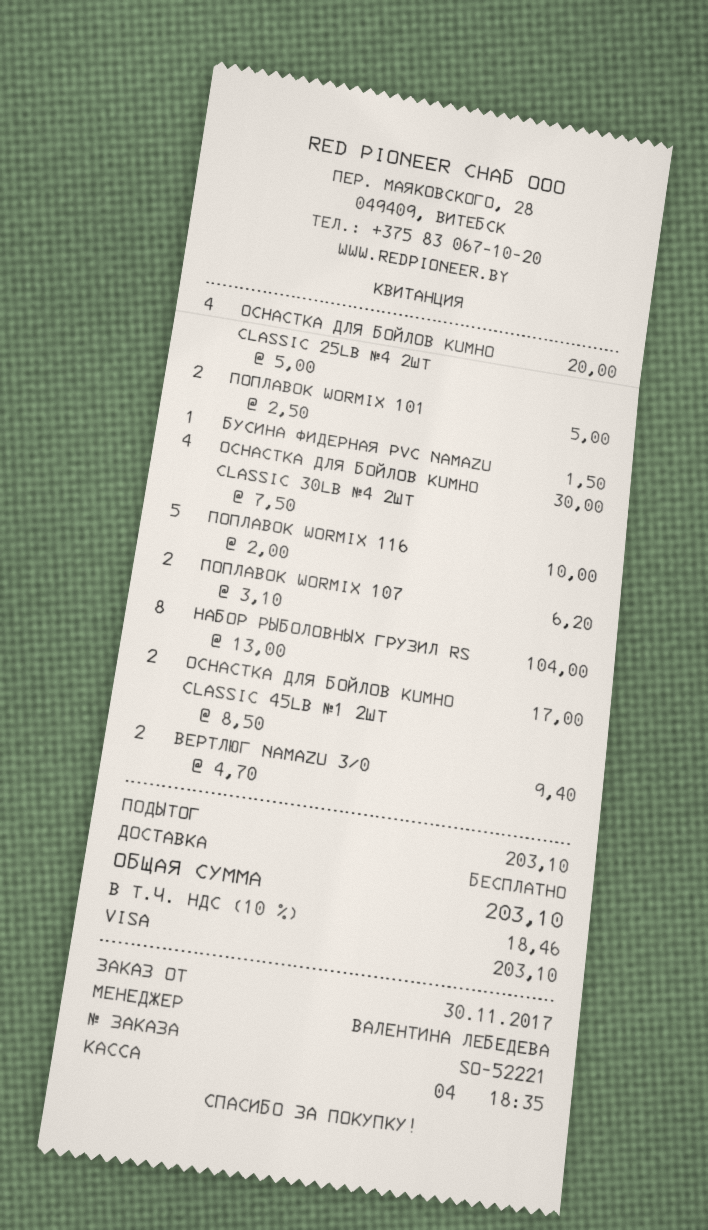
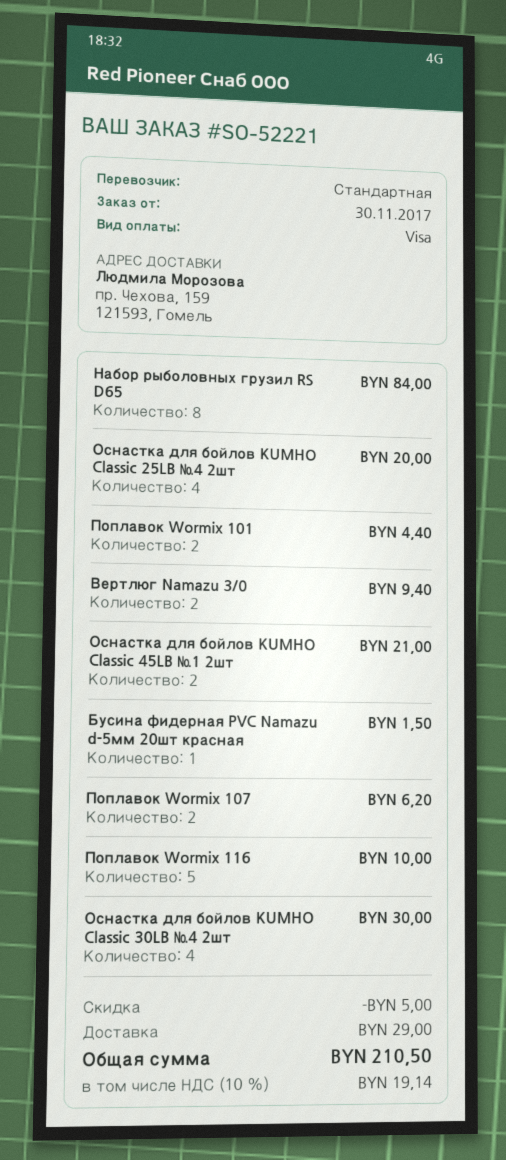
ПОПЛАВОК WORMIX 101: 2 for 5.00 -> 2 for 4.40
НАБОР РЫБОЛОВНЫХ ГРУЗИЛ RS: 8 for 104.00 -> 8 for 84.00
ОСНАСТКА ДЛЯ БОЙЛОВ KUMHO CLASSIC 45LB №1 2ШТ: 2 for 17.00 -> 2 for 21.00
discount: none -> 5.00
shipping: 0.00 -> 29.00
tax: 10% = 18.46 -> 10% = 19.14
total: 203.10 -> 210.50

